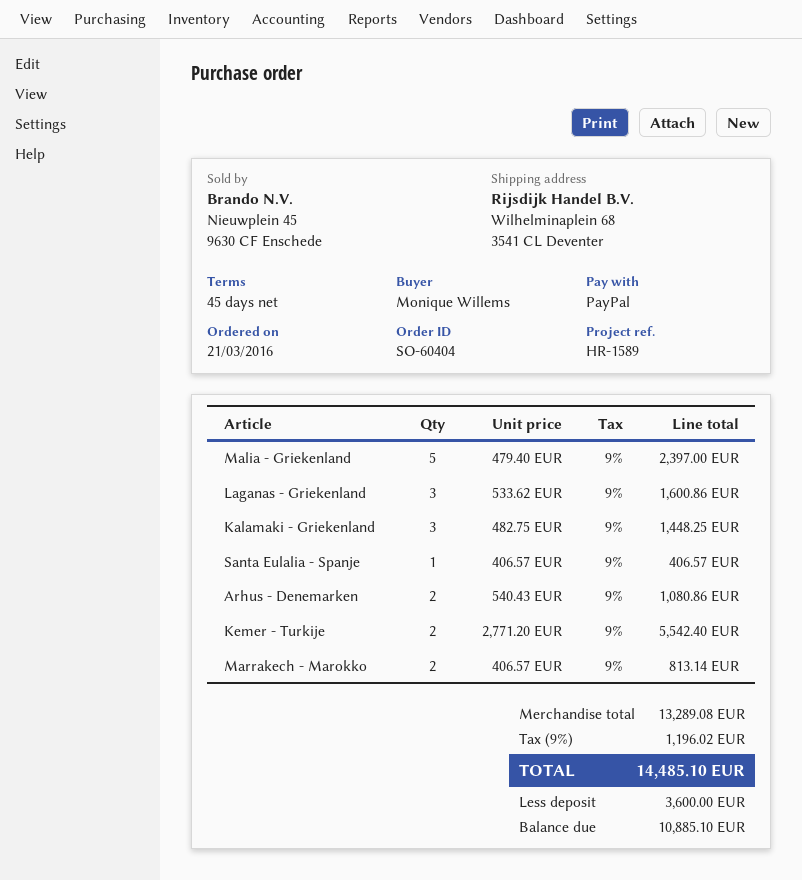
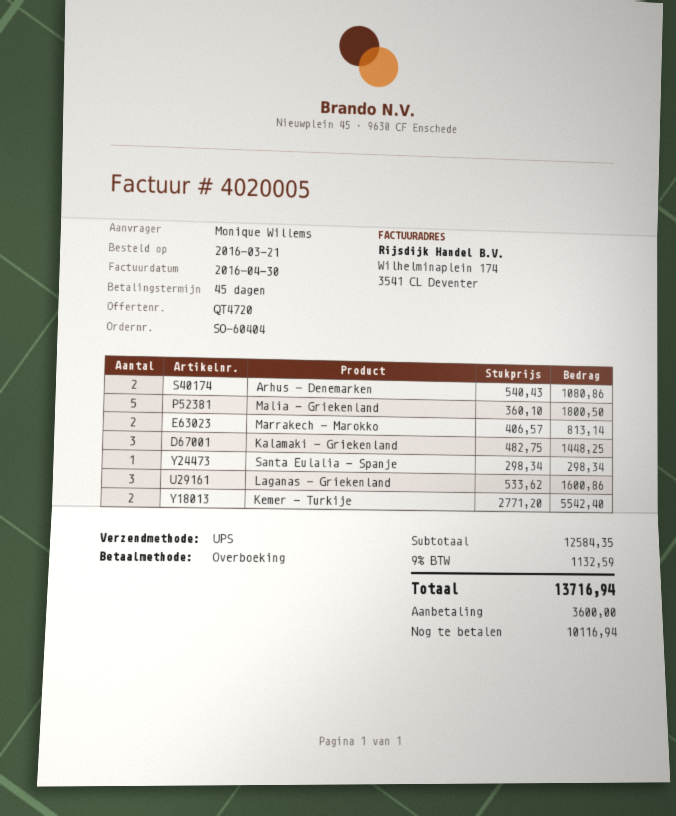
payment method: PayPal -> bank transfer
Malia - Griekenland: 5 x 479.40 = 2397.00 -> 5 x 360.10 = 1800.50
Santa Eulalia - Spanje: 1 x 406.57 = 406.57 -> 1 x 298.34 = 298.34
subtotal: 13289.08 -> 12584.35
tax: 9% = 1196.02 -> 9% = 1132.59
total: 14485.10 -> 13716.94
balance: 10885.10 -> 10116.94

